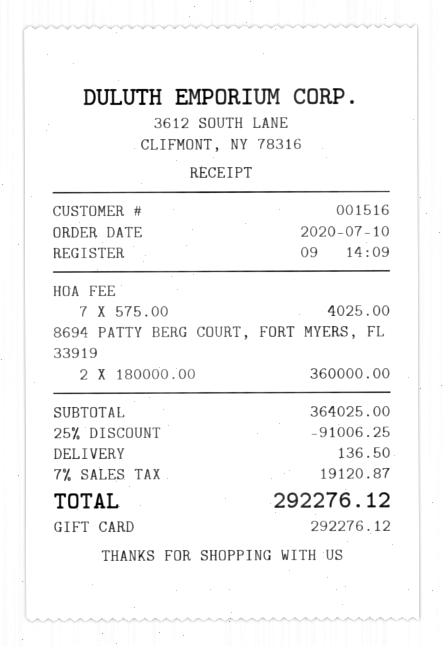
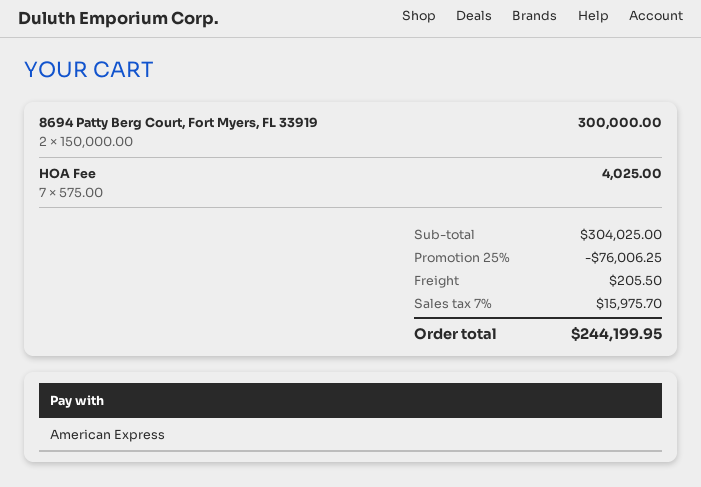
payment method: gift card -> American Express
8694 PATTY BERG COURT, FORT MYERS, FL 33919: 2 x 180000.00 = 360000.00 -> 2 x 150000.00 = 300000.00
subtotal: 364025.00 -> 304025.00
discount: 25% = 91006.25 -> 25% = 76006.25
shipping: 136.50 -> 205.50
tax: 7% = 19120.87 -> 7% = 15975.70
total: 292276.12 -> 244199.95

